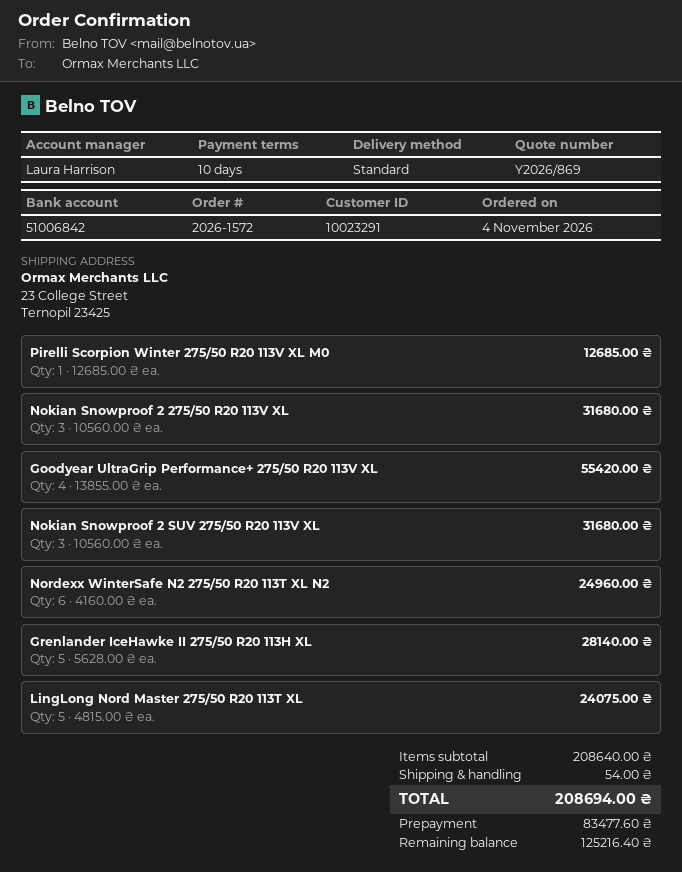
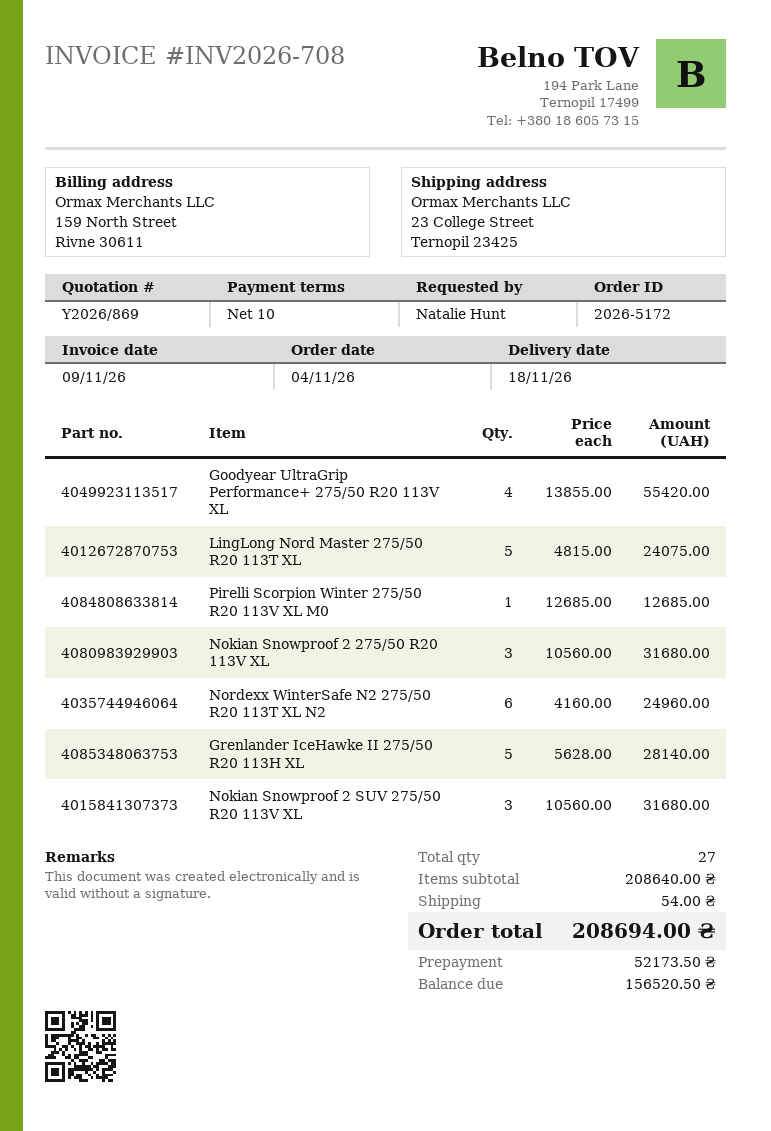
order number: 2026-1572 -> 2026-5172
deposit: 83477.60 -> 52173.50
balance: 125216.40 -> 156520.50

